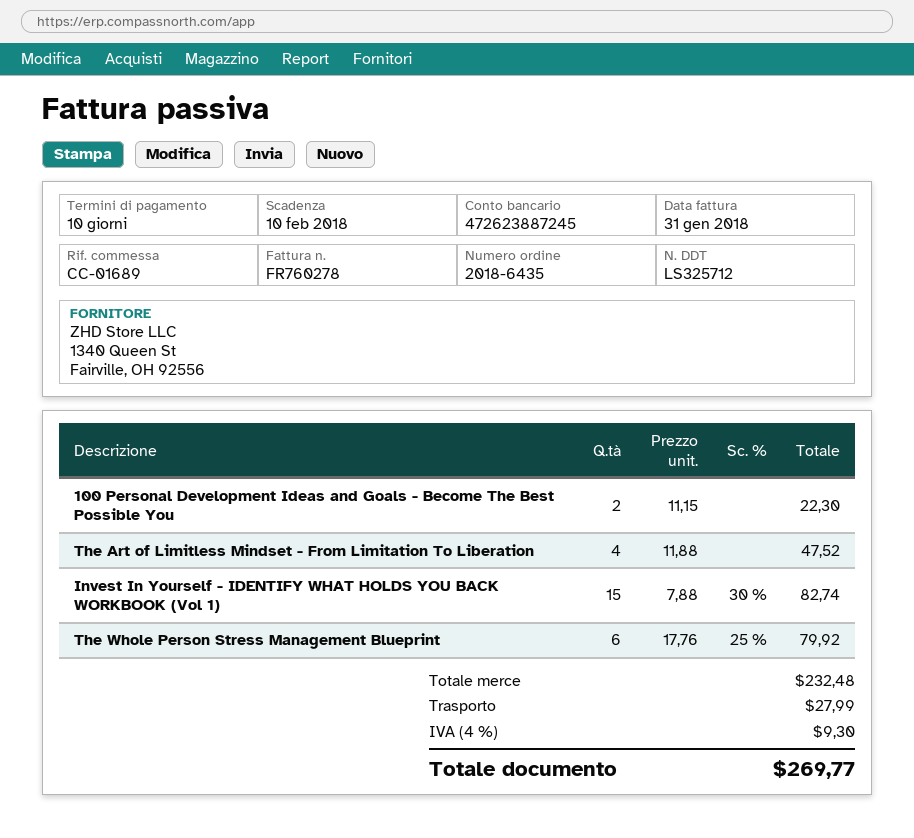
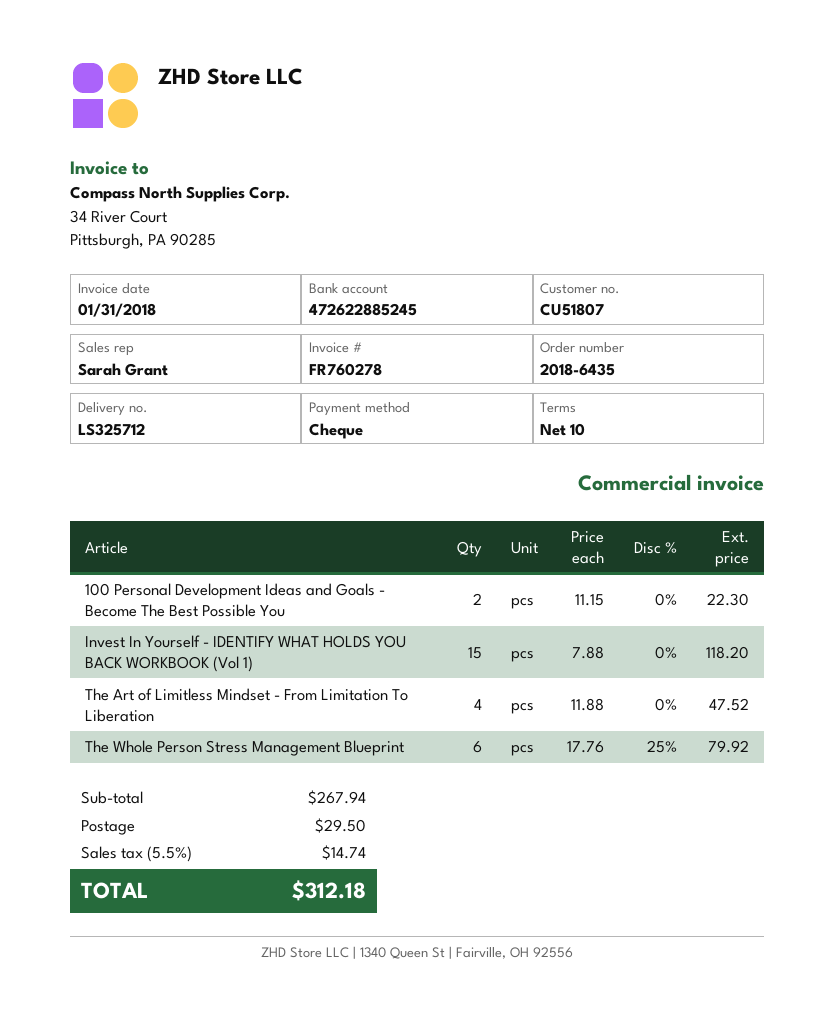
bank account: 472623887245 -> 472622885245
Invest In Yourself - IDENTIFY WHAT HOLDS YOU BACK WORKBOOK (Vol 1): 15 x 7.88 - 30% = 82.74 -> 15 x 7.88 = 118.20
subtotal: 232.48 -> 267.94
shipping: 27.99 -> 29.50
tax: 4% = 9.30 -> 5.5% = 14.74
total: 269.77 -> 312.18

